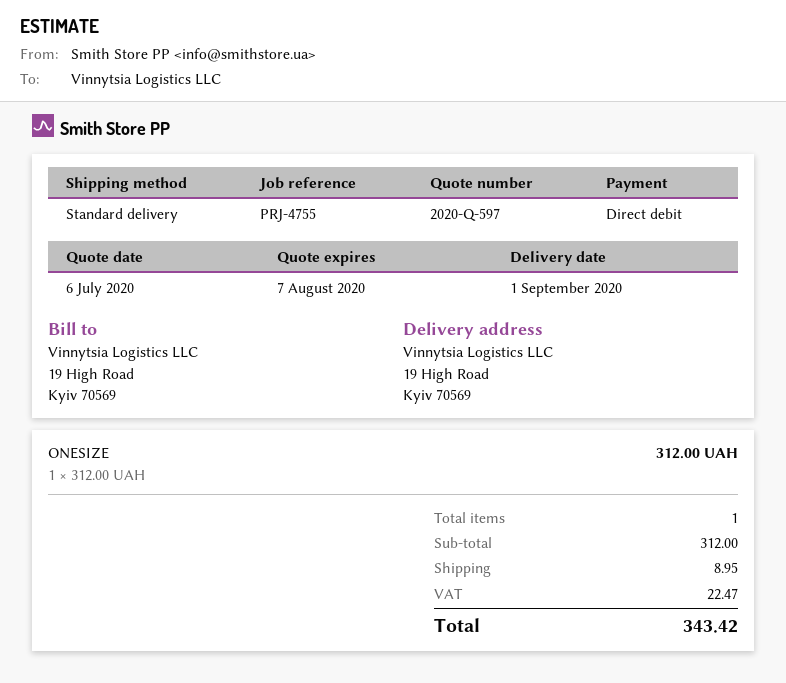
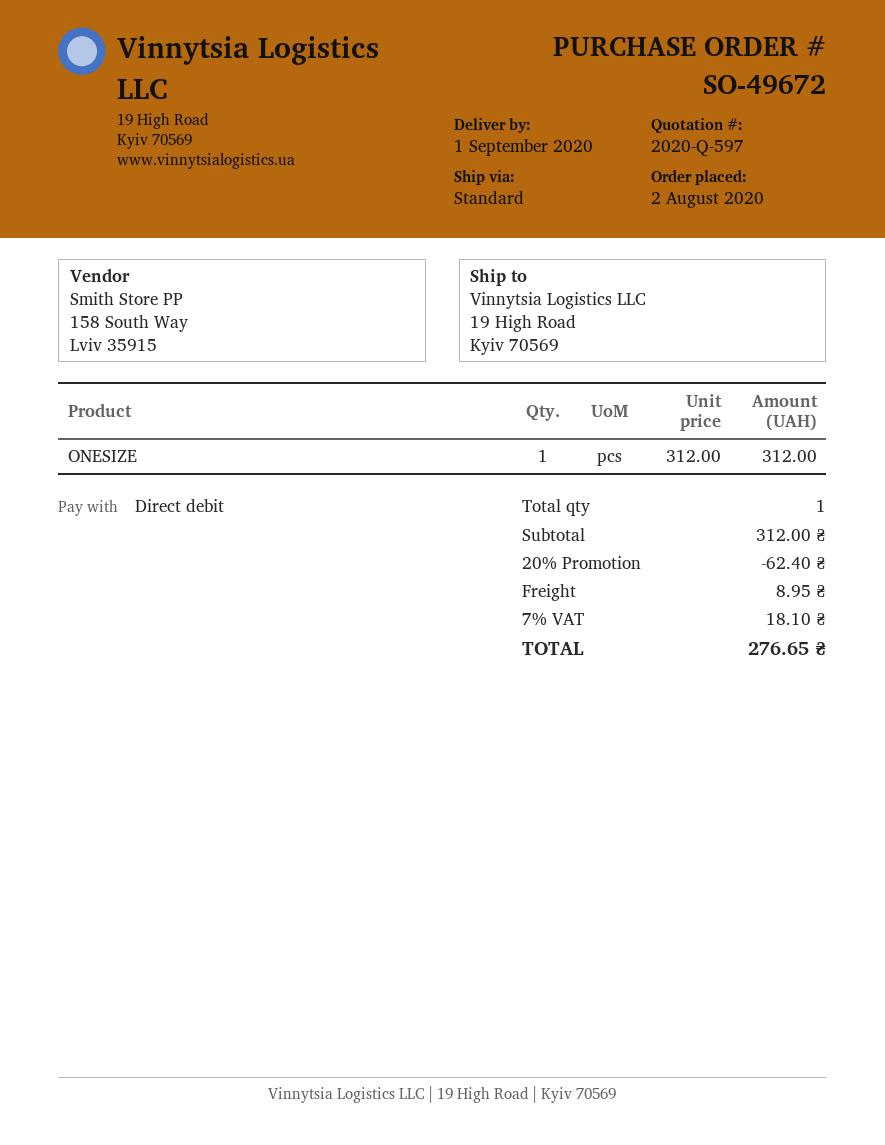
discount: none -> 20% = 62.40
tax: 22.47 -> 18.10
total: 343.42 -> 276.65

